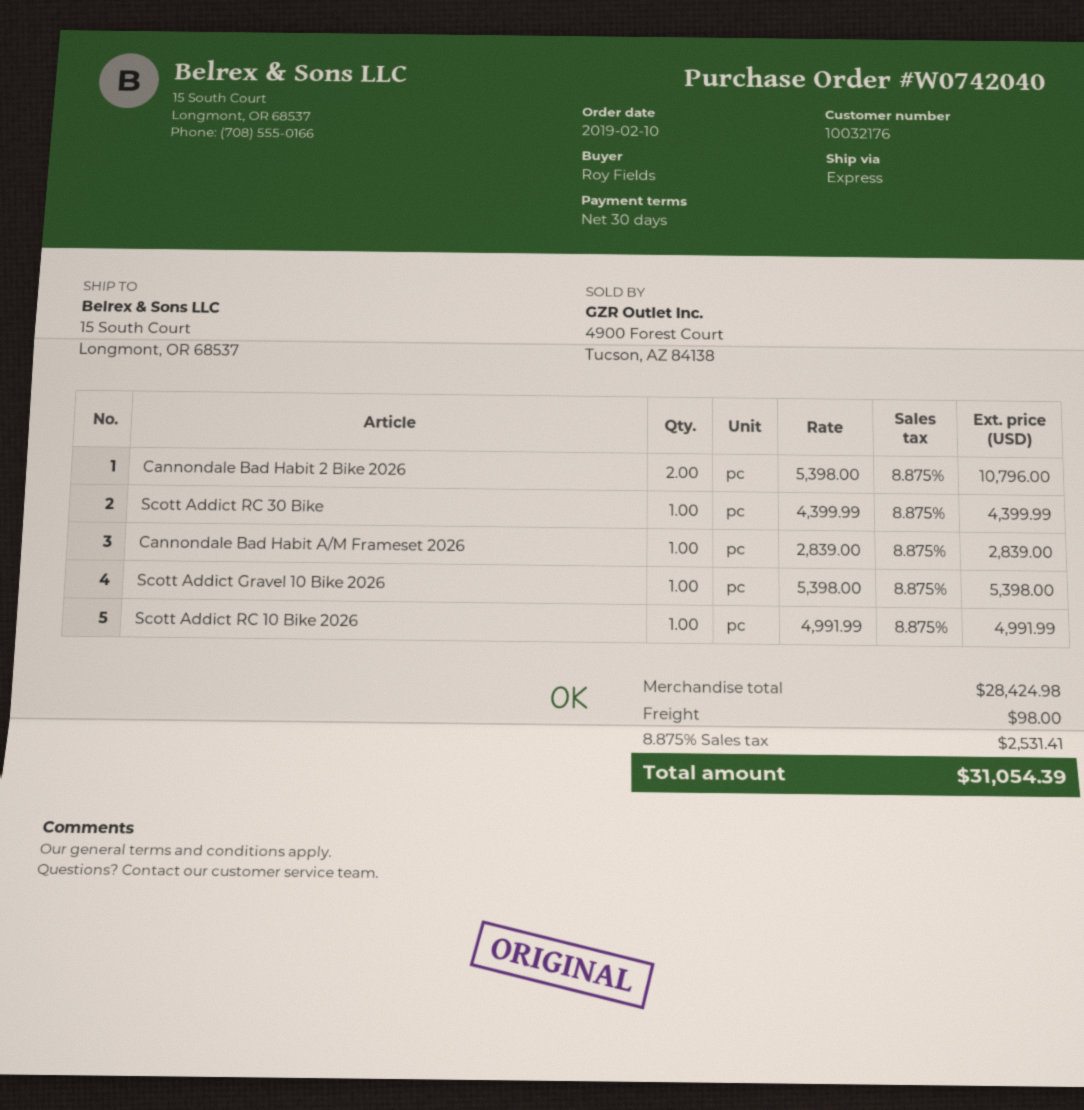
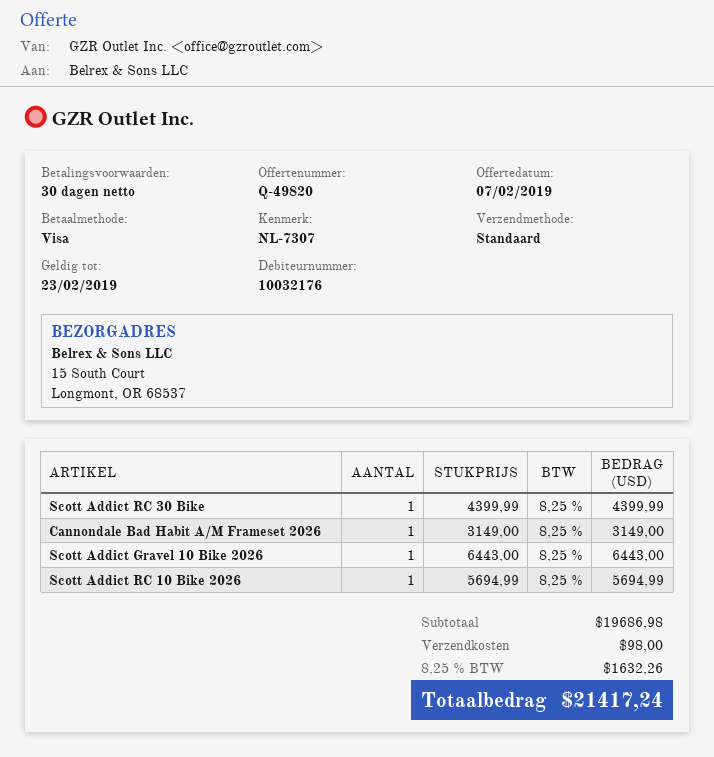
shipping method: express -> standard
Cannondale Bad Habit 2 Bike 2026: 2 x 5398.00 = 10796.00 -> none
Cannondale Bad Habit A/M Frameset 2026: 1 x 2839.00 = 2839.00 -> 1 x 3149.00 = 3149.00
Scott Addict Gravel 10 Bike 2026: 1 x 5398.00 = 5398.00 -> 1 x 6443.00 = 6443.00
Scott Addict RC 10 Bike 2026: 1 x 4991.99 = 4991.99 -> 1 x 5694.99 = 5694.99
subtotal: 28424.98 -> 19686.98
tax: 8.875% = 2531.41 -> 8.25% = 1632.26
total: 31054.39 -> 21417.24

